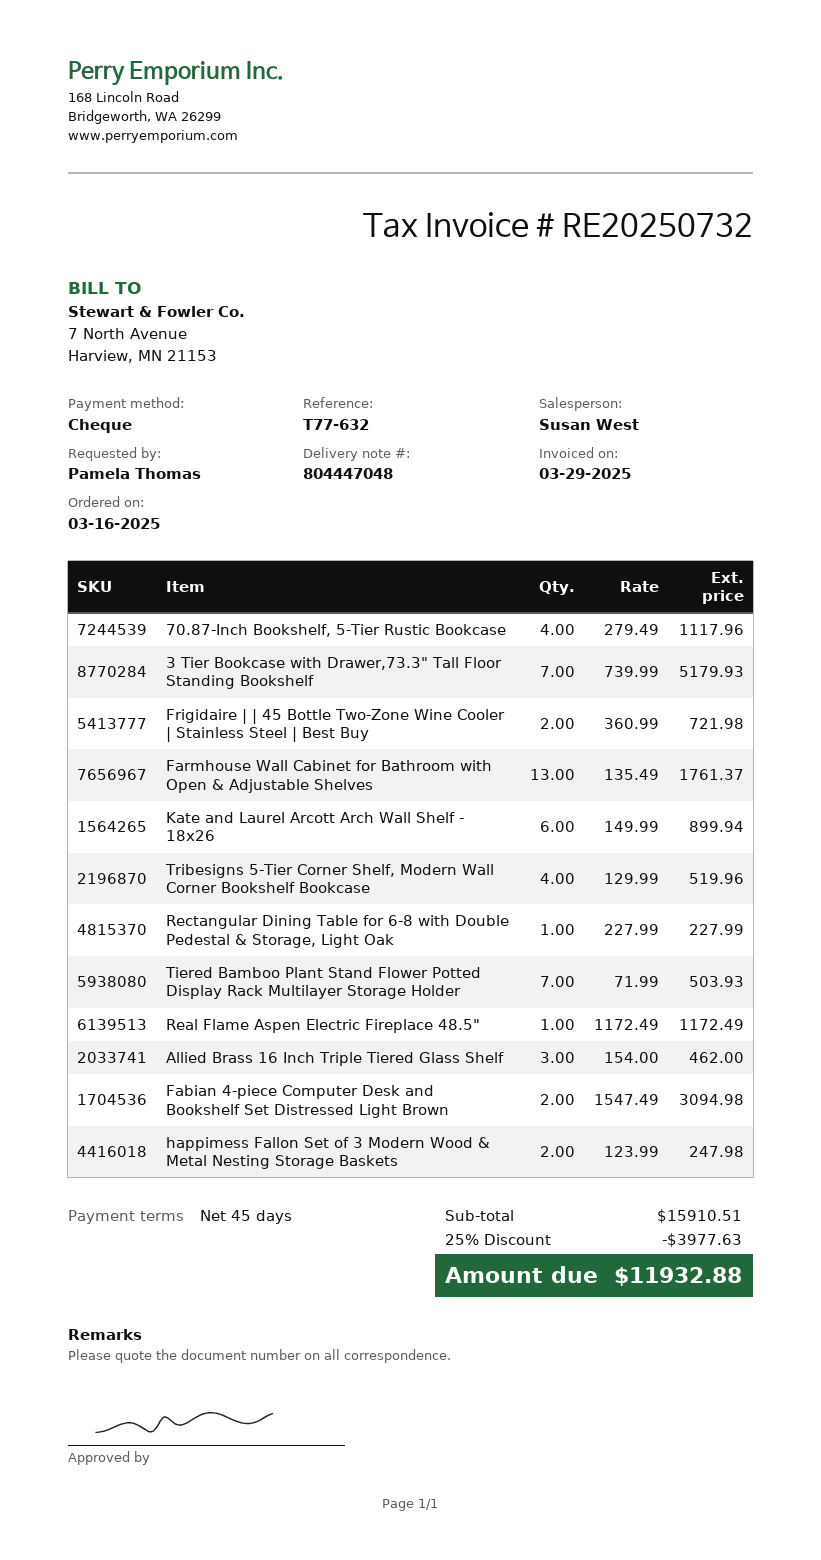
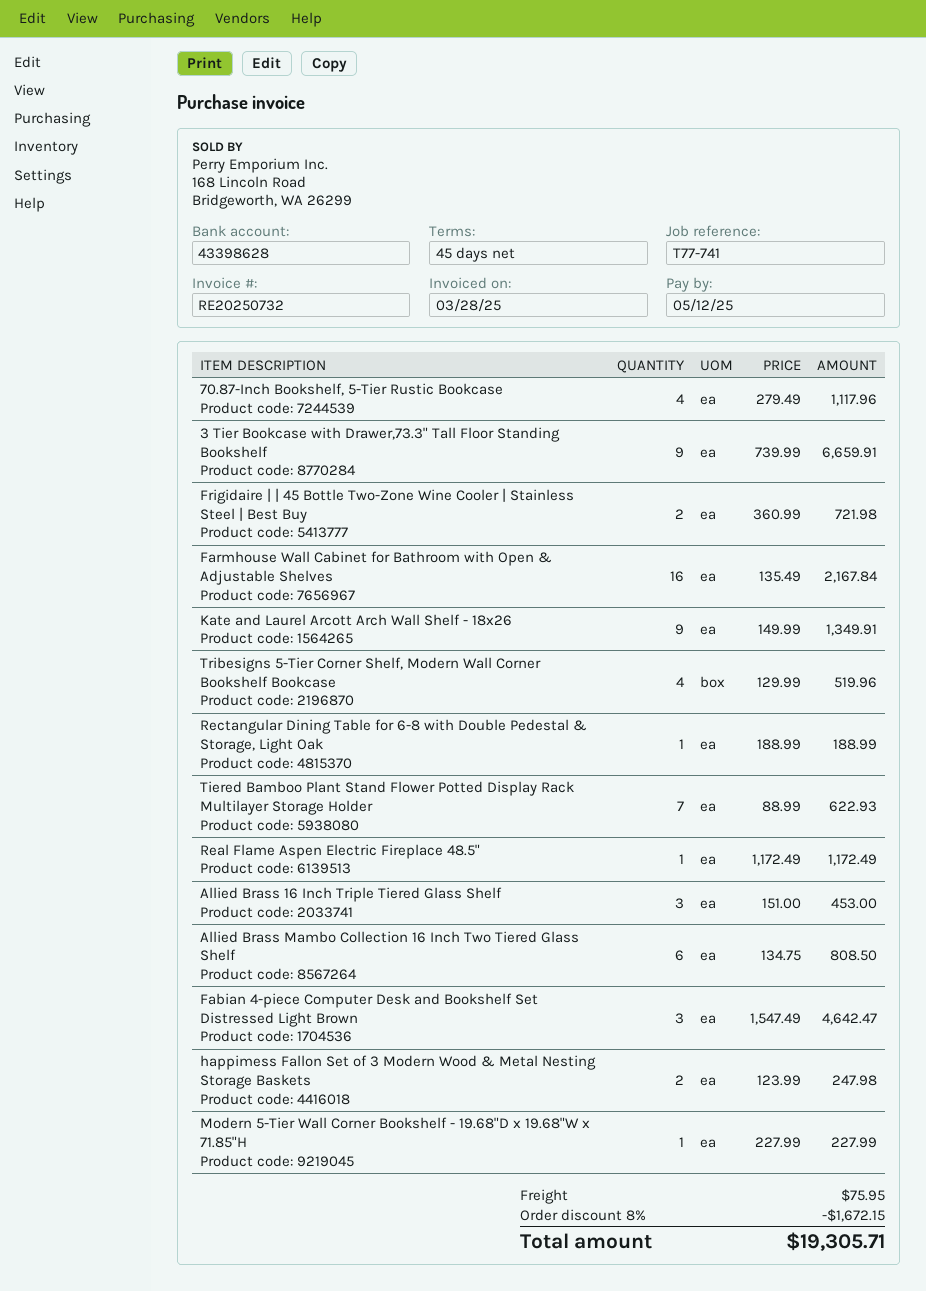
invoice date: 2025-03-29 -> 2025-03-28
reference: T77-632 -> T77-741
3 Tier Bookcase with Drawer,73.3" Tall Floor Standing Bookshelf: 7 x 739.99 = 5179.93 -> 9 x 739.99 = 6659.91
Farmhouse Wall Cabinet for Bathroom with Open & Adjustable Shelves: 13 x 135.49 = 1761.37 -> 16 x 135.49 = 2167.84
Kate and Laurel Arcott Arch Wall Shelf - 18x26: 6 x 149.99 = 899.94 -> 9 x 149.99 = 1349.91
Rectangular Dining Table for 6-8 with Double Pedestal & Storage, Light Oak: 1 x 227.99 = 227.99 -> 1 x 188.99 = 188.99
Tiered Bamboo Plant Stand Flower Potted Display Rack Multilayer Storage Holder: 7 x 71.99 = 503.93 -> 7 x 88.99 = 622.93
Allied Brass 16 Inch Triple Tiered Glass Shelf: 3 x 154.00 = 462.00 -> 3 x 151.00 = 453.00
Fabian 4-piece Computer Desk and Bookshelf Set Distressed Light Brown: 2 x 1547.49 = 3094.98 -> 3 x 1547.49 = 4642.47
Allied Brass Mambo Collection 16 Inch Two Tiered Glass Shelf: none -> 6 x 134.75 = 808.50
Modern 5-Tier Wall Corner Bookshelf - 19.68"D x 19.68"W x 71.85"H: none -> 1 x 227.99 = 227.99
discount: 25% = 3977.63 -> 8% = 1672.15
shipping: none -> 75.95
total: 11932.88 -> 19305.71

